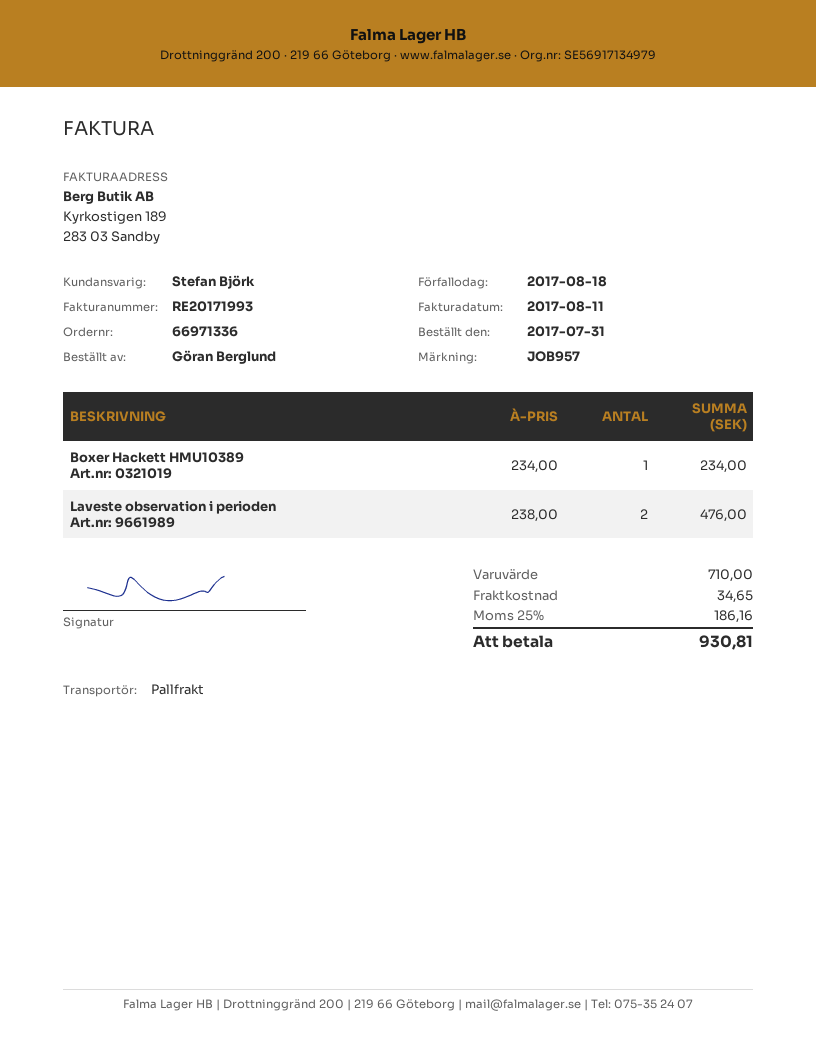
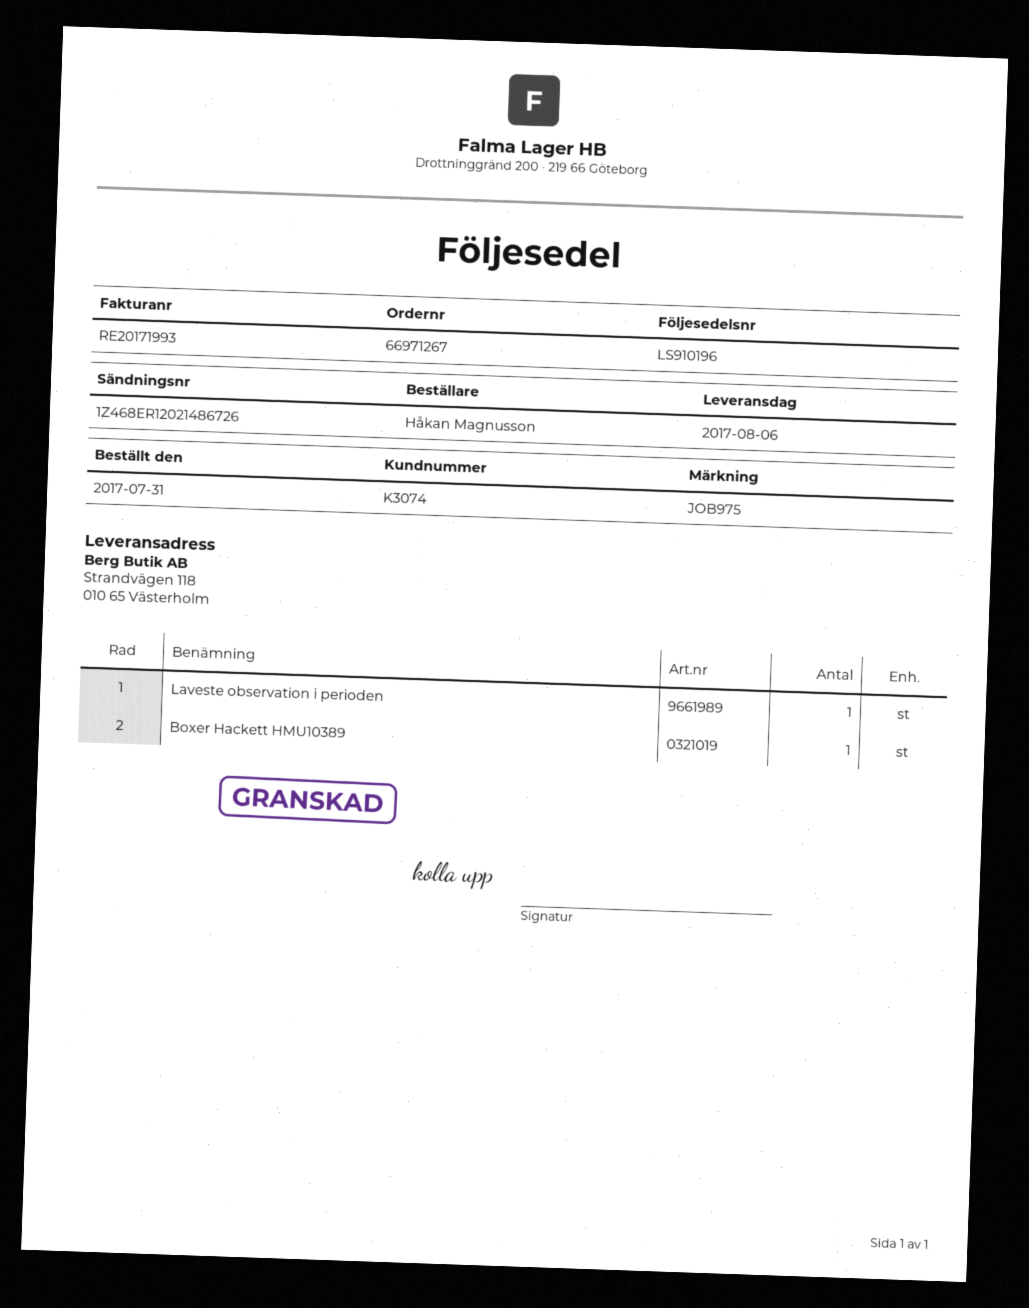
order number: 66971336 -> 66971267
reference: JOB957 -> JOB975
ordered by: Göran Berglund -> Håkan Magnusson
Laveste observation i perioden: 2 -> 1

